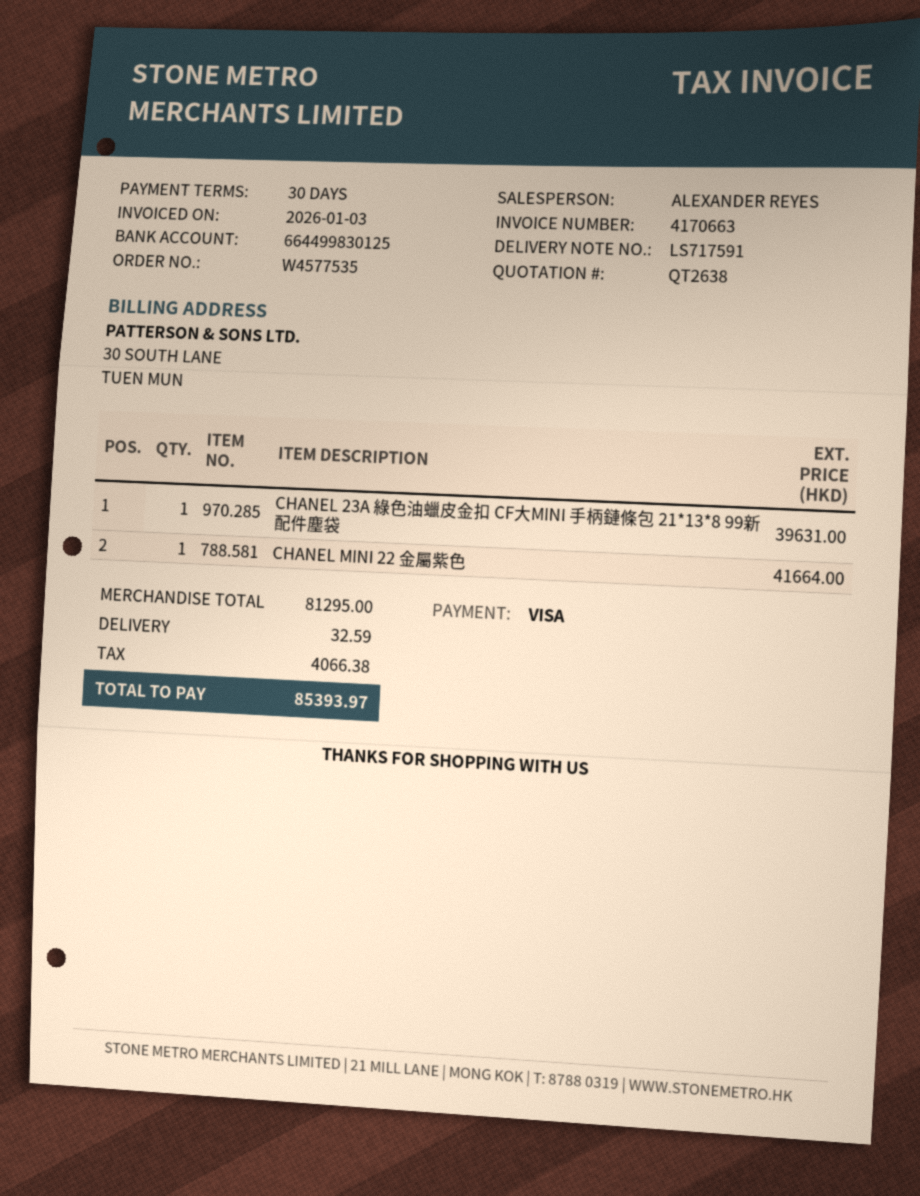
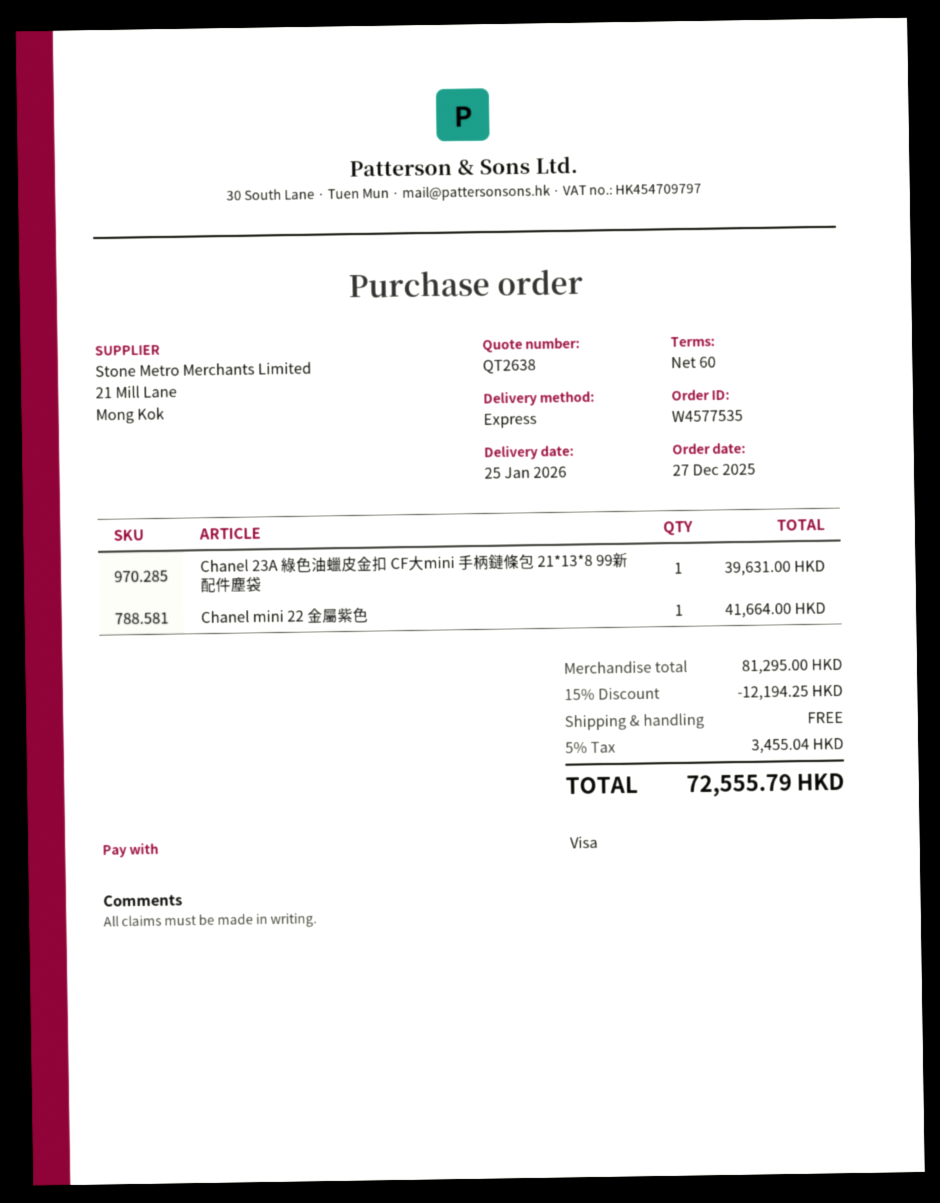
payment terms: 30 days -> 60 days
discount: none -> 15% = 12194.25
shipping: 32.59 -> 0.00
tax: 4066.38 -> 3455.04
total: 85393.97 -> 72555.79

